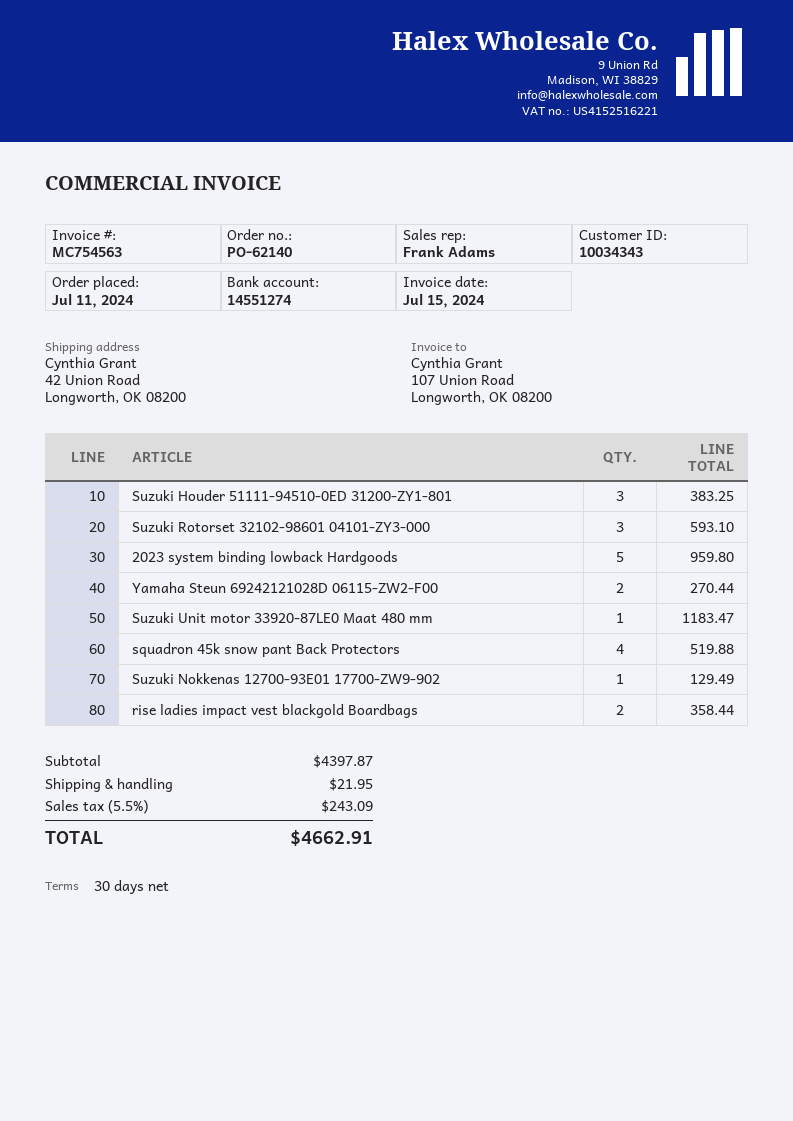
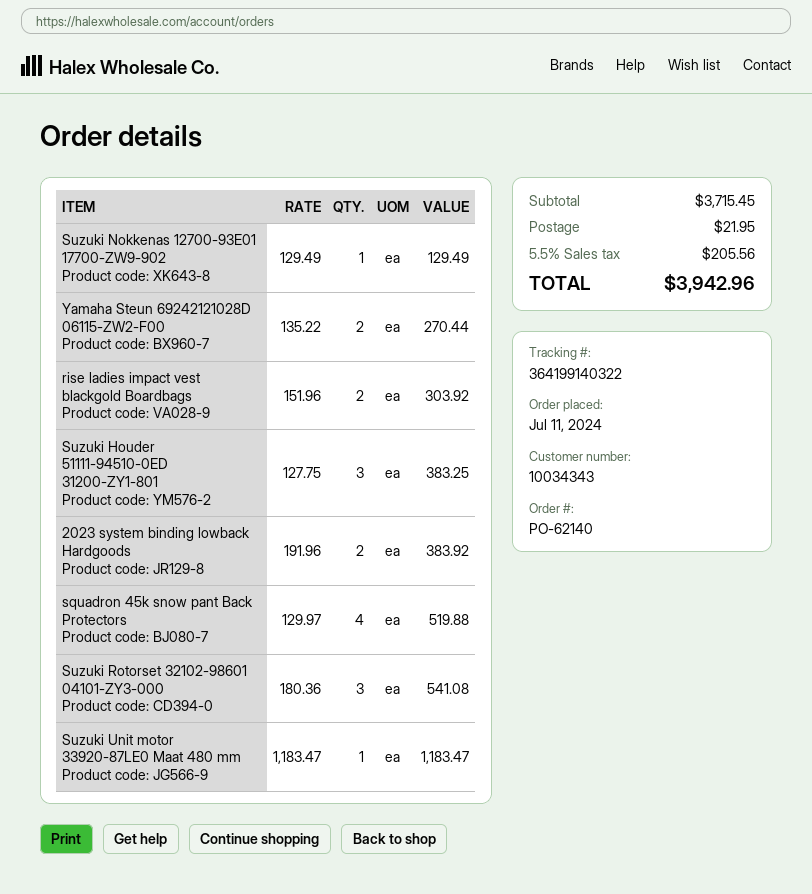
Suzuki Rotorset 32102-98601 04101-ZY3-000: 3 for 593.10 -> 3 for 541.08
2023 system binding lowback Hardgoods: 5 for 959.80 -> 2 for 383.92
rise ladies impact vest blackgold Boardbags: 2 for 358.44 -> 2 for 303.92
subtotal: 4397.87 -> 3715.45
tax: 5.5% = 243.09 -> 5.5% = 205.56
total: 4662.91 -> 3942.96

